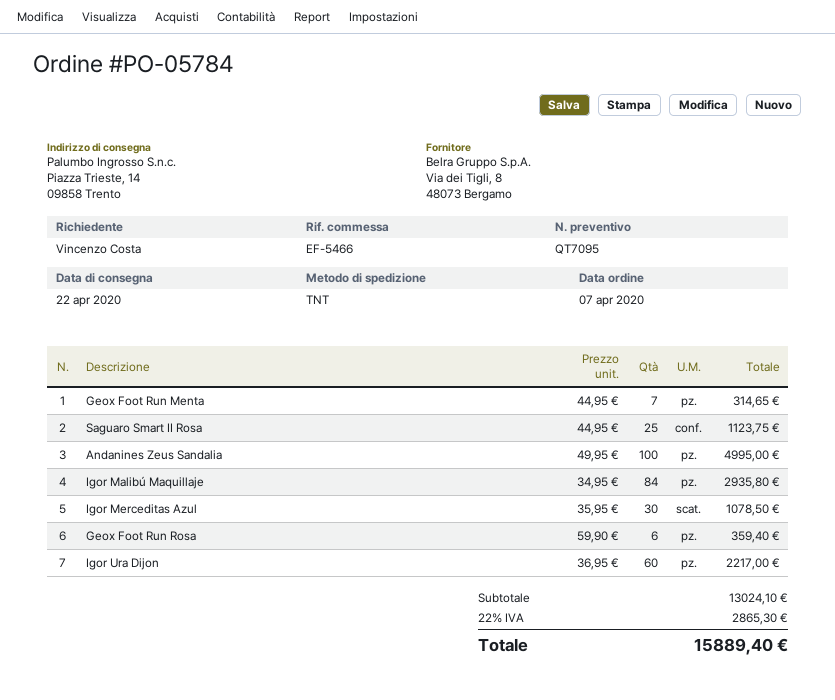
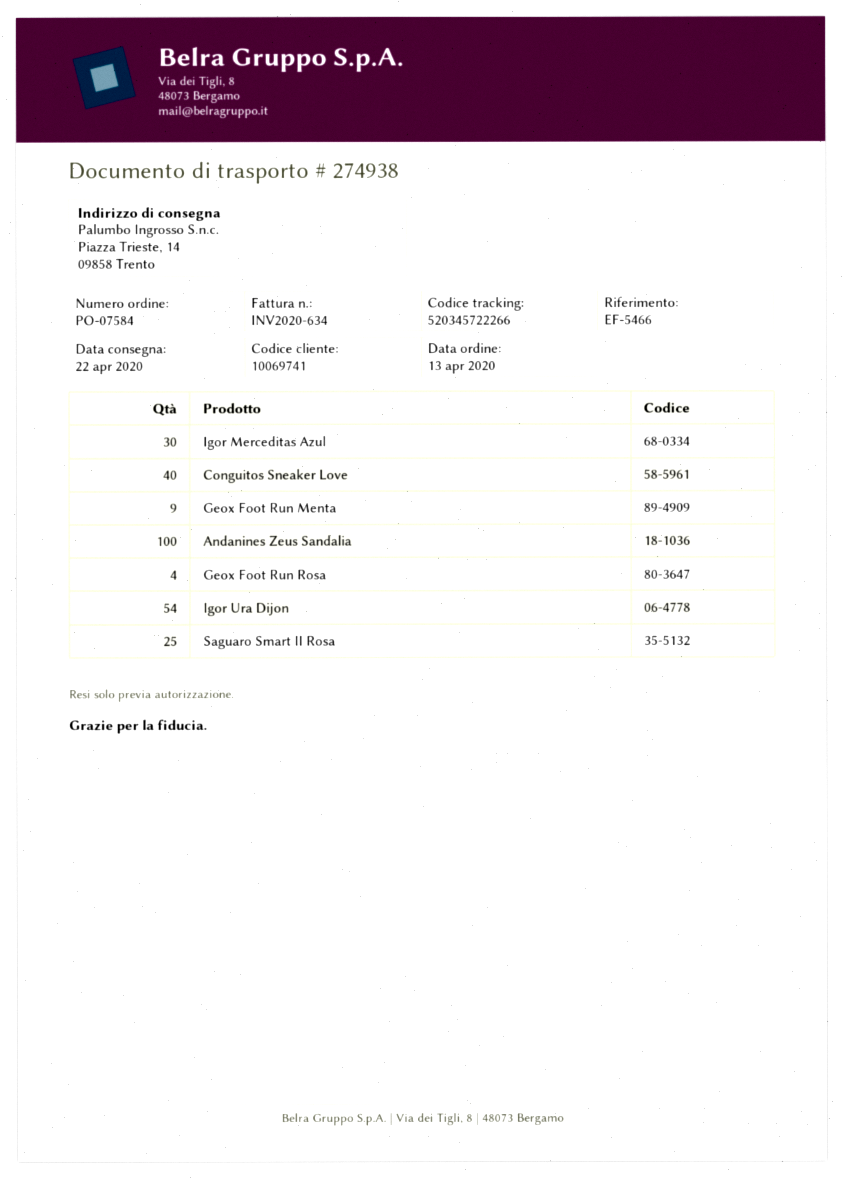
order number: PO-05784 -> PO-07584
order date: 2020-04-07 -> 2020-04-13
Geox Foot Run Menta: 7 -> 9
Igor Malibú Maquillaje: 84 -> none
Geox Foot Run Rosa: 6 -> 4
Igor Ura Dijon: 60 -> 54
Conguitos Sneaker Love: none -> 40

